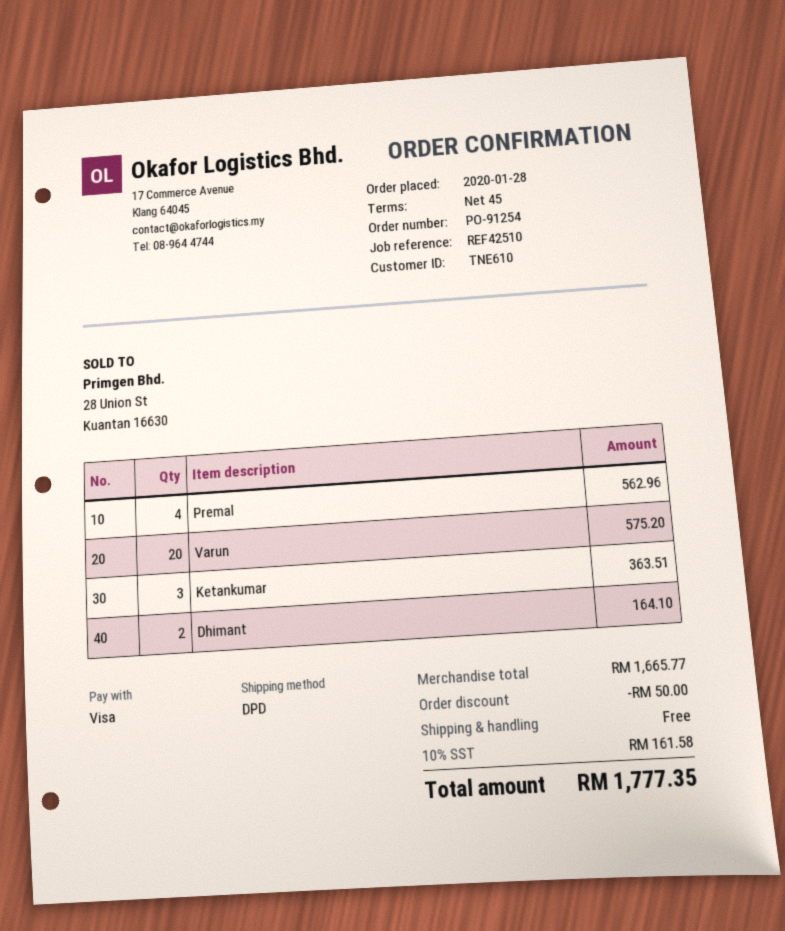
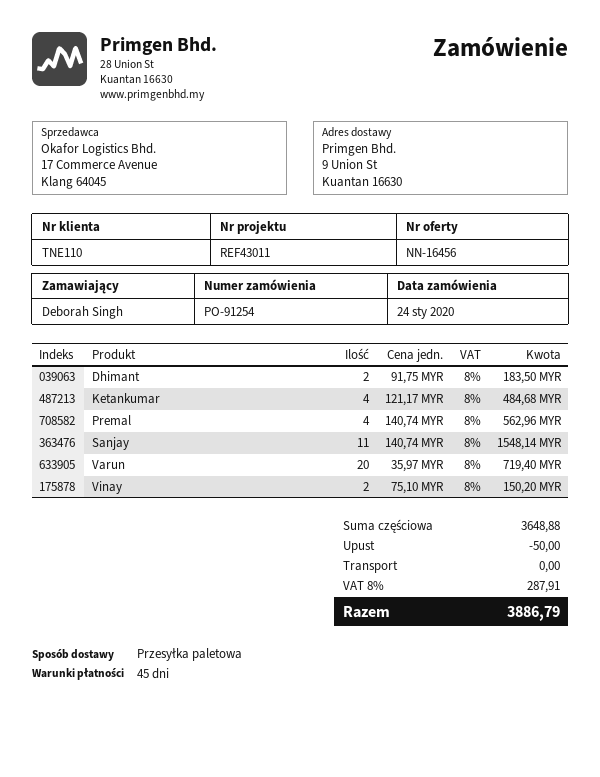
order date: 2020-01-28 -> 2020-01-24
customer number: TNE610 -> TNE110
reference: REF42510 -> REF43011
shipping method: DPD -> pallet freight
Varun: 20 for 575.20 -> 20 for 719.40
Ketankumar: 3 for 363.51 -> 4 for 484.68
Dhimant: 2 for 164.10 -> 2 for 183.50
Sanjay: none -> 11 for 1548.14
Vinay: none -> 2 for 150.20
subtotal: 1665.77 -> 3648.88
tax: 10% = 161.58 -> 8% = 287.91
total: 1777.35 -> 3886.79

